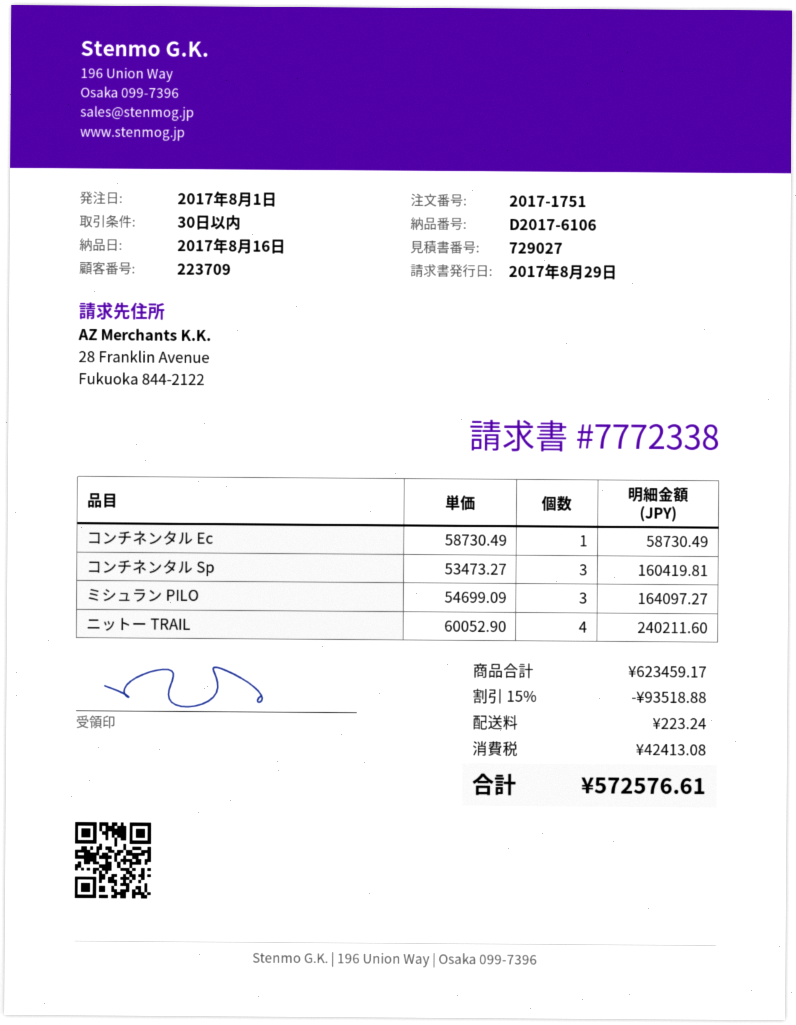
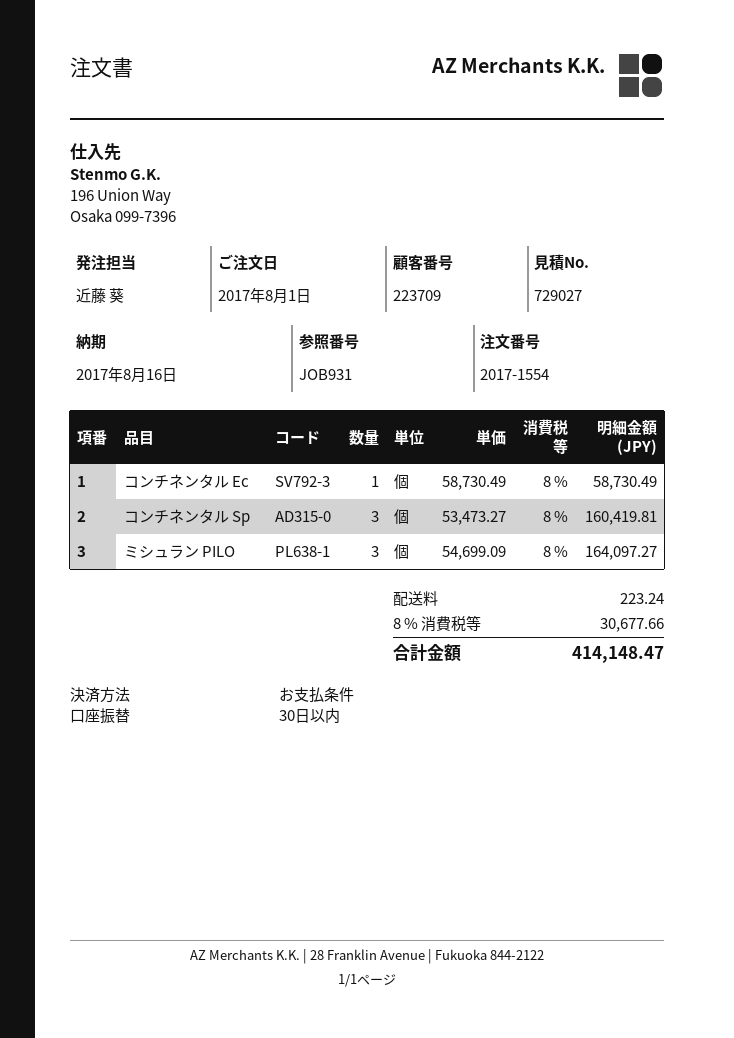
order number: 2017-1751 -> 2017-1554
ニットー TRAIL: 4 x 60052.90 = 240211.60 -> none
discount: 15% = 93518.88 -> none
tax: 42413.08 -> 30677.66
total: 572576.61 -> 414148.47

